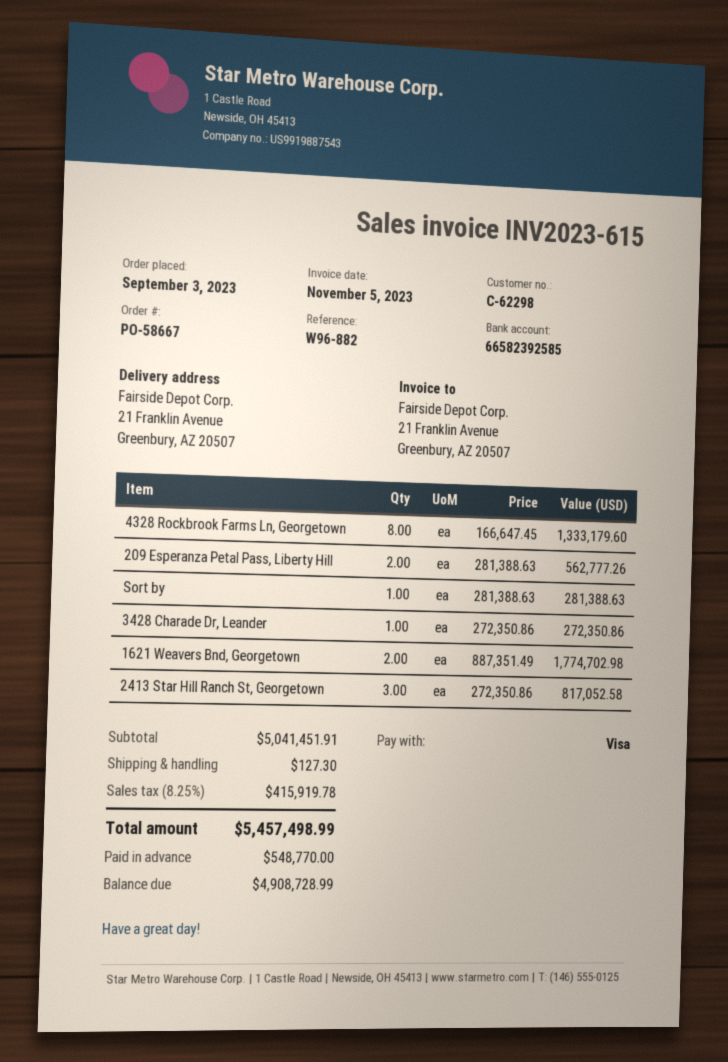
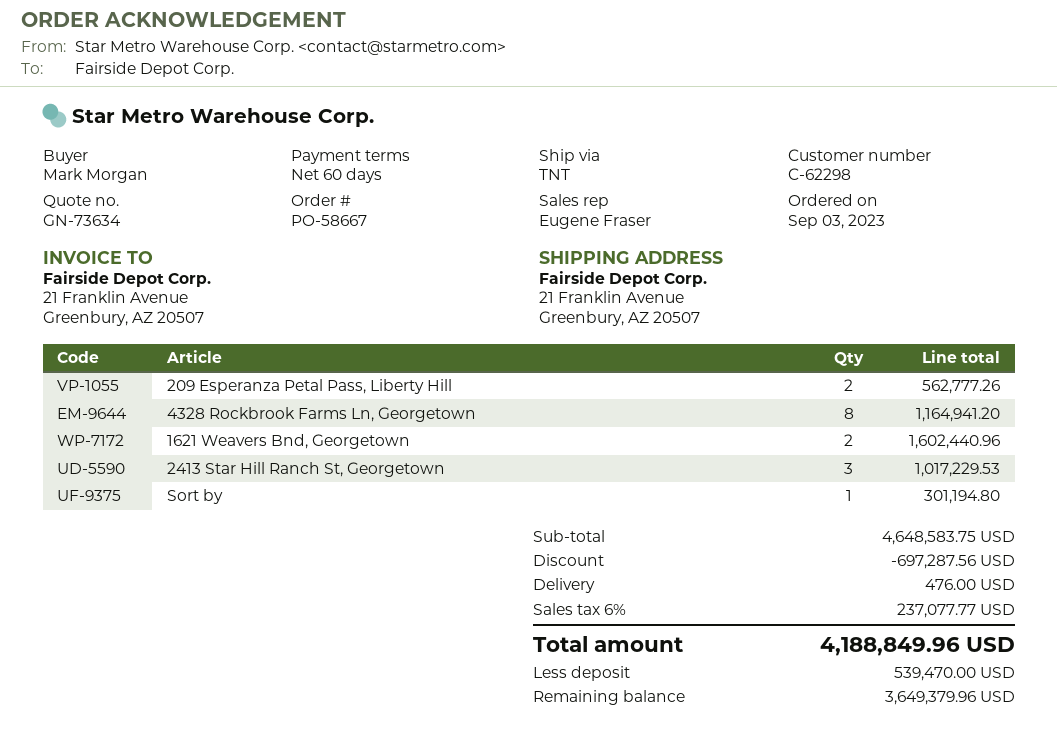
4328 Rockbrook Farms Ln, Georgetown: 8 for 1333179.60 -> 8 for 1164941.20
Sort by: 1 for 281388.63 -> 1 for 301194.80
3428 Charade Dr, Leander: 1 for 272350.86 -> none
1621 Weavers Bnd, Georgetown: 2 for 1774702.98 -> 2 for 1602440.96
2413 Star Hill Ranch St, Georgetown: 3 for 817052.58 -> 3 for 1017229.53
subtotal: 5041451.91 -> 4648583.75
discount: none -> 697287.56
shipping: 127.30 -> 476.00
tax: 8.25% = 415919.78 -> 6% = 237077.77
total: 5457498.99 -> 4188849.96
deposit: 548770.00 -> 539470.00
balance: 4908728.99 -> 3649379.96

